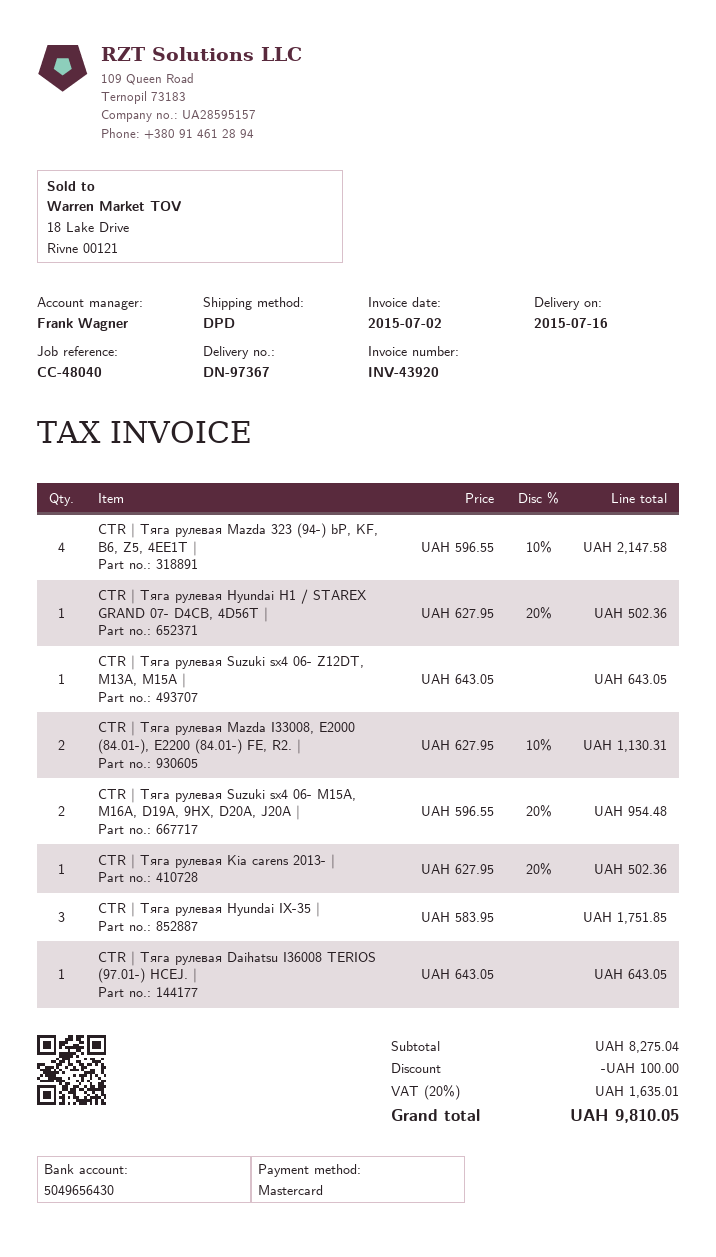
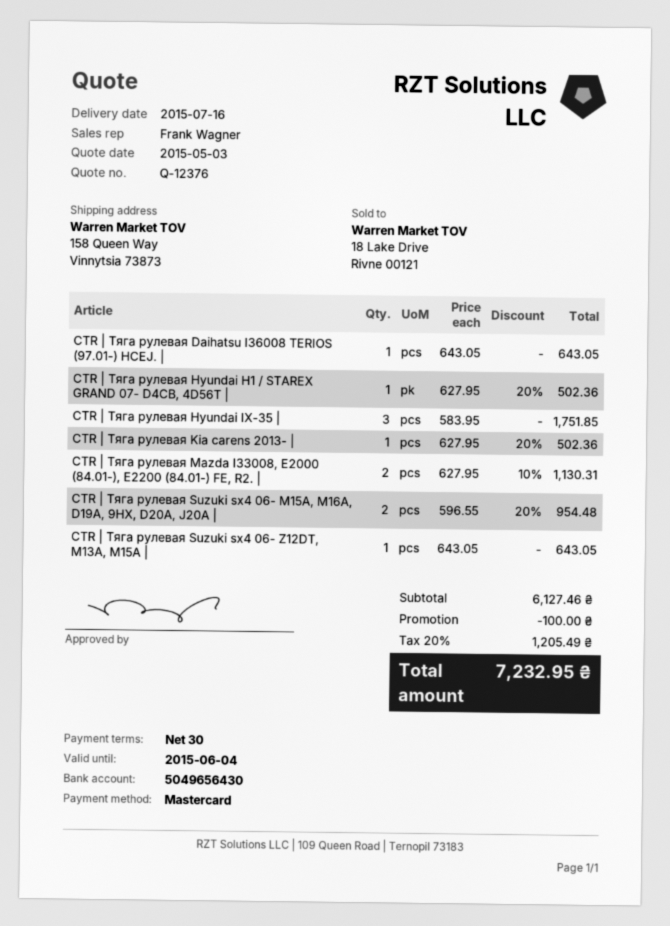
CTR | Тяга рулевая Mazda 323 (94-) bP, KF, B6, Z5, 4EE1T |: 4 x 596.55 - 10% = 2147.58 -> none
subtotal: 8275.04 -> 6127.46
tax: 20% = 1635.01 -> 20% = 1205.49
total: 9810.05 -> 7232.95

